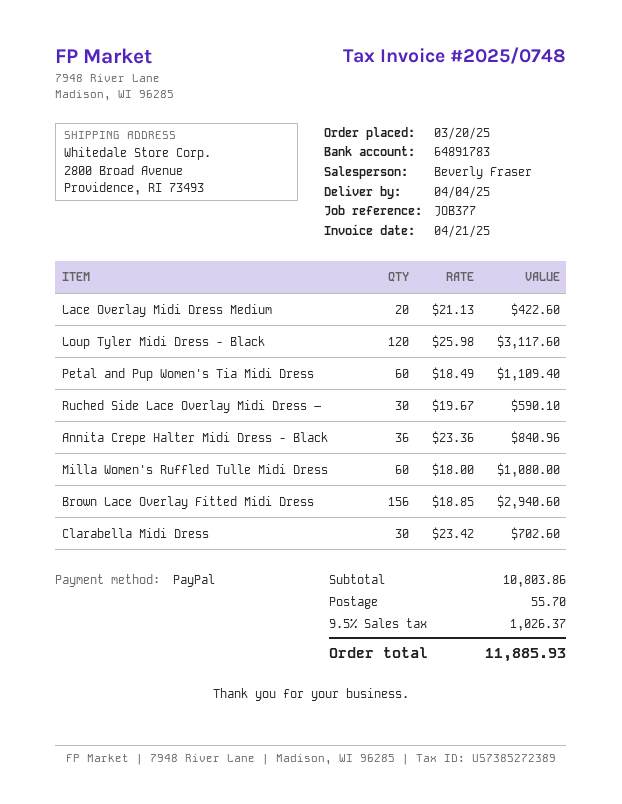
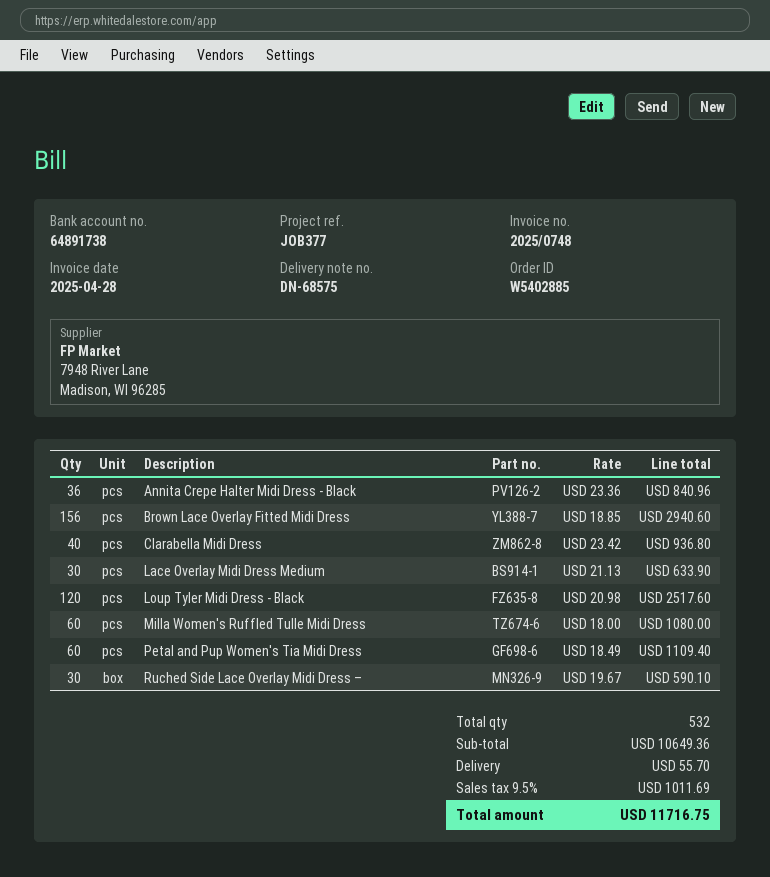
invoice date: 2025-04-21 -> 2025-04-28
bank account: 64891783 -> 64891738
Lace Overlay Midi Dress Medium: 20 x 21.13 = 422.60 -> 30 x 21.13 = 633.90
Loup Tyler Midi Dress - Black: 120 x 25.98 = 3117.60 -> 120 x 20.98 = 2517.60
Clarabella Midi Dress: 30 x 23.42 = 702.60 -> 40 x 23.42 = 936.80
subtotal: 10803.86 -> 10649.36
tax: 9.5% = 1026.37 -> 9.5% = 1011.69
total: 11885.93 -> 11716.75

